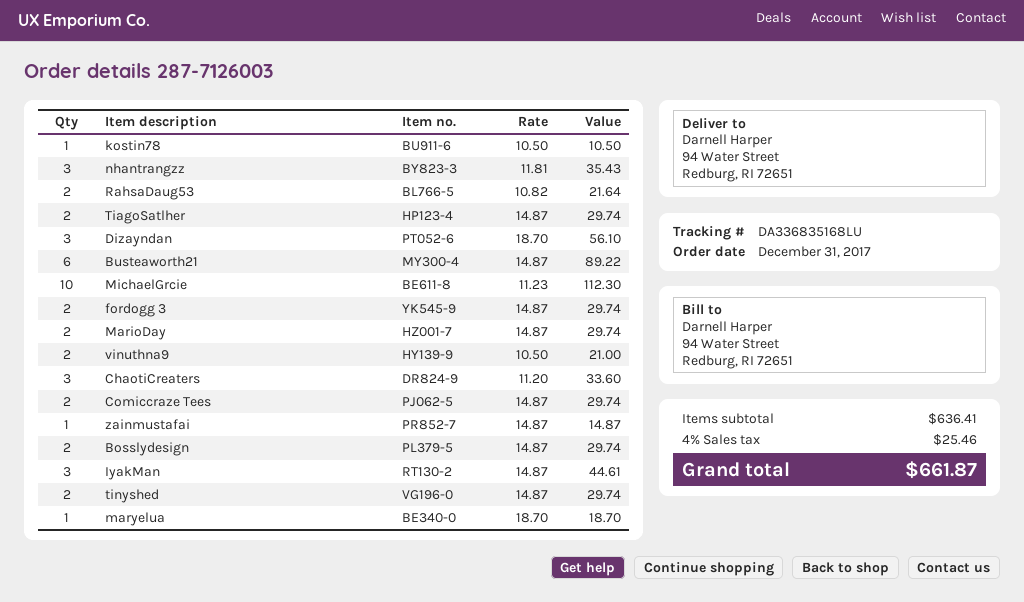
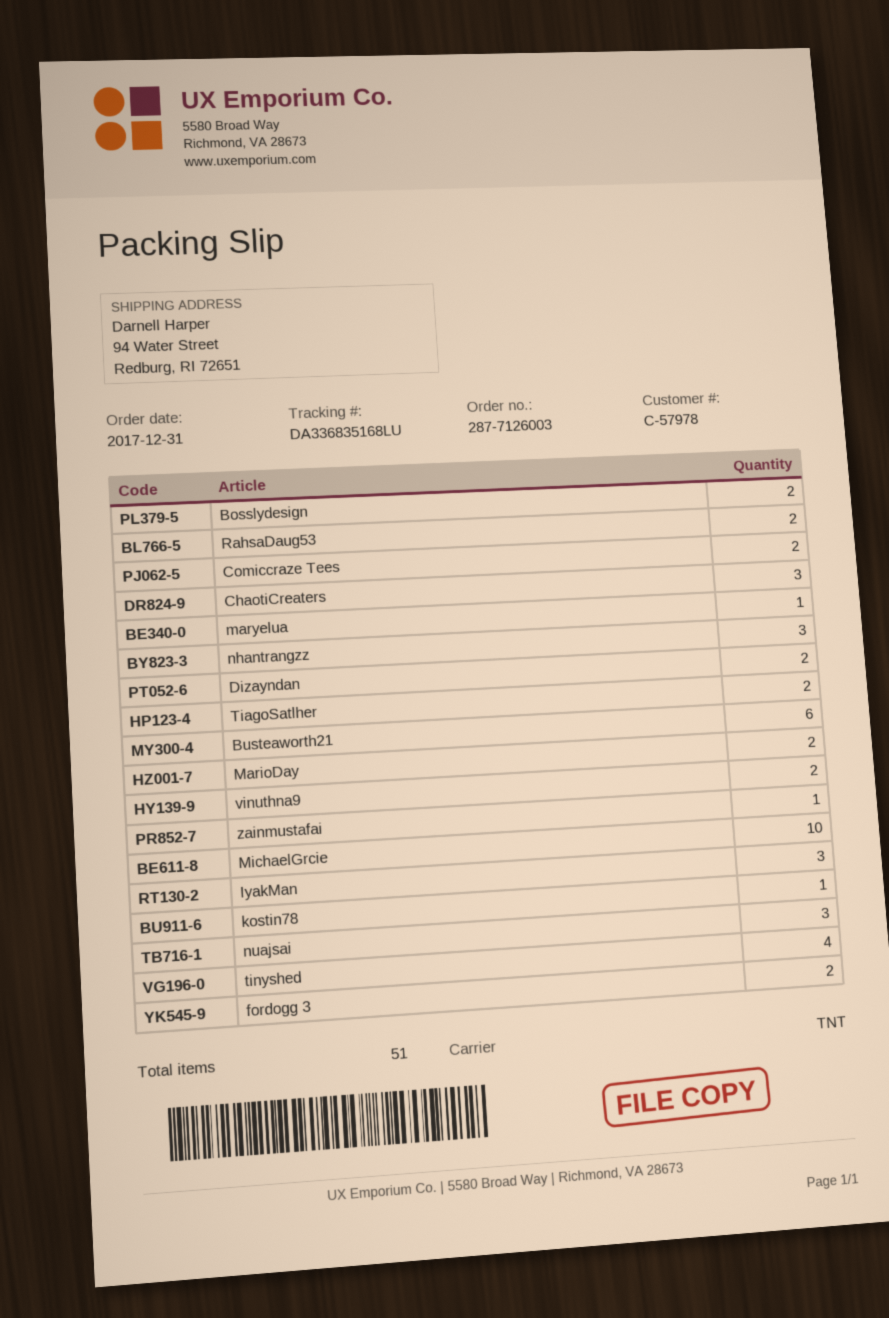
Dizayndan: 3 -> 2
tinyshed: 2 -> 4
nuajsai: none -> 3

